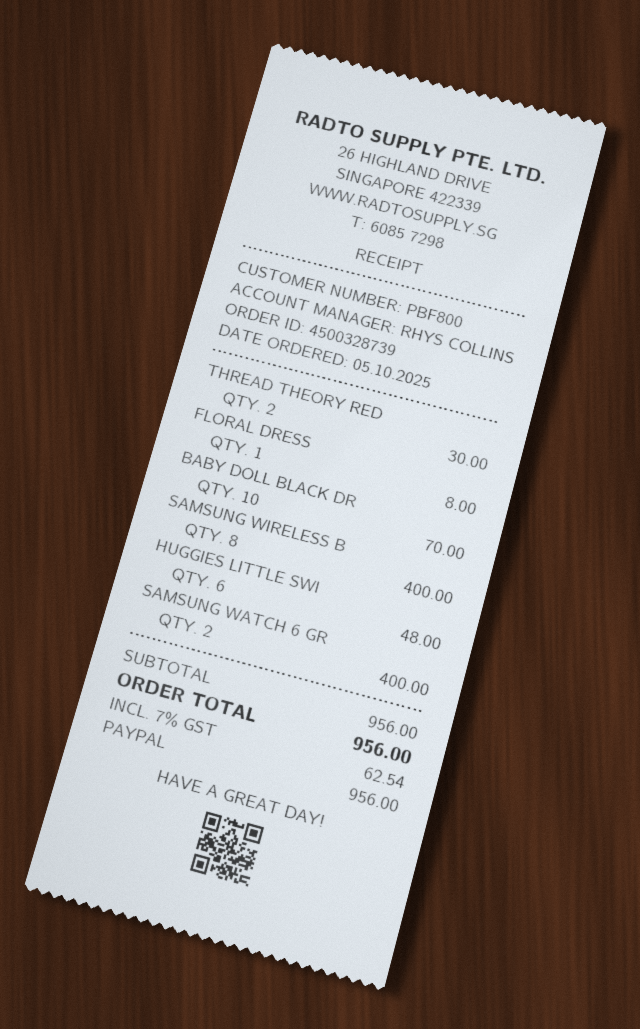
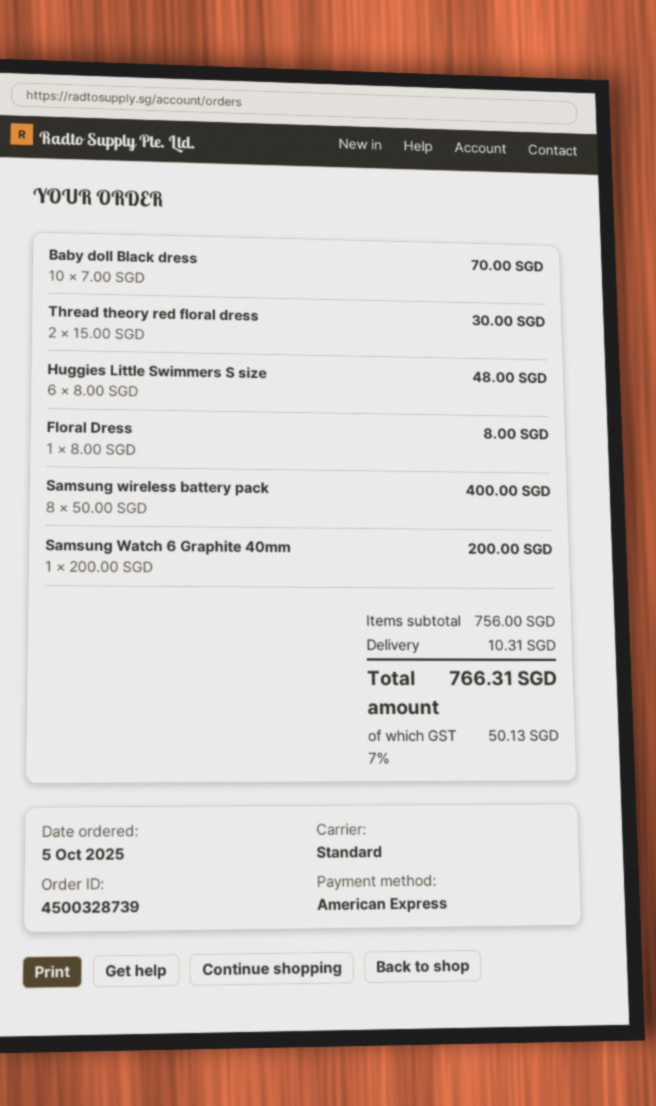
payment method: PayPal -> American Express
SAMSUNG WATCH 6 GR: 2 for 400.00 -> 1 for 200.00
subtotal: 956.00 -> 756.00
shipping: none -> 10.31
tax: 7% = 62.54 -> 7% = 50.13
total: 956.00 -> 766.31

